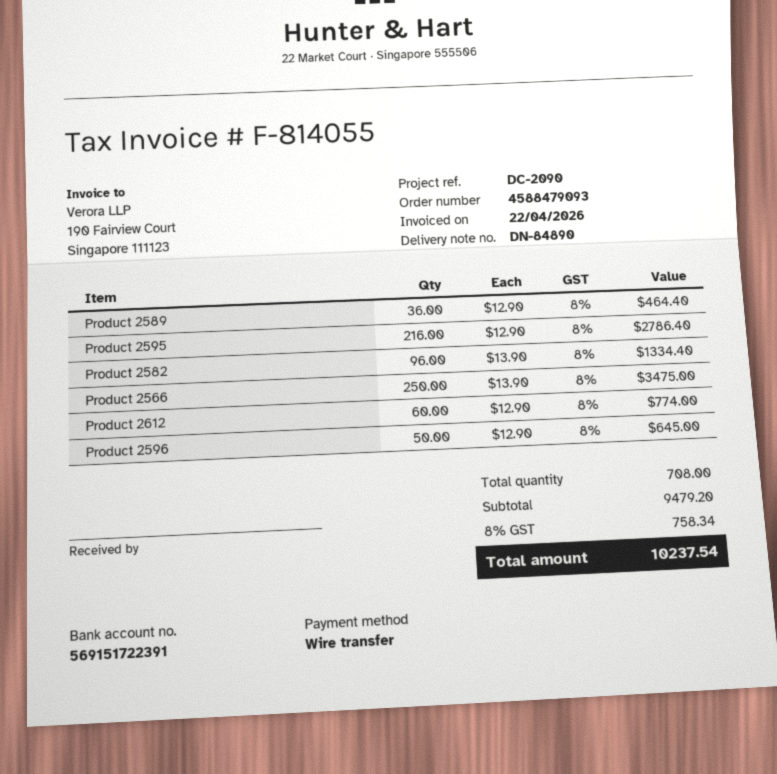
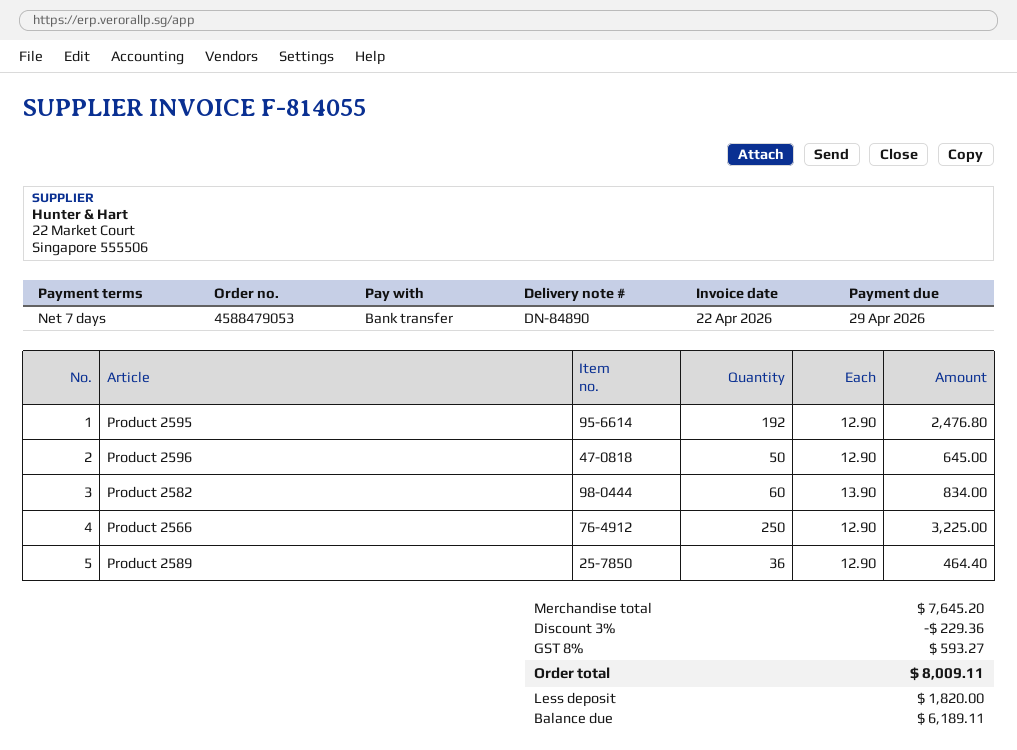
order number: 4588479093 -> 4588479053
Product 2595: 216 x 12.90 = 2786.40 -> 192 x 12.90 = 2476.80
Product 2582: 96 x 13.90 = 1334.40 -> 60 x 13.90 = 834.00
Product 2566: 250 x 13.90 = 3475.00 -> 250 x 12.90 = 3225.00
Product 2612: 60 x 12.90 = 774.00 -> none
subtotal: 9479.20 -> 7645.20
discount: none -> 3% = 229.36
tax: 8% = 758.34 -> 8% = 593.27
total: 10237.54 -> 8009.11

